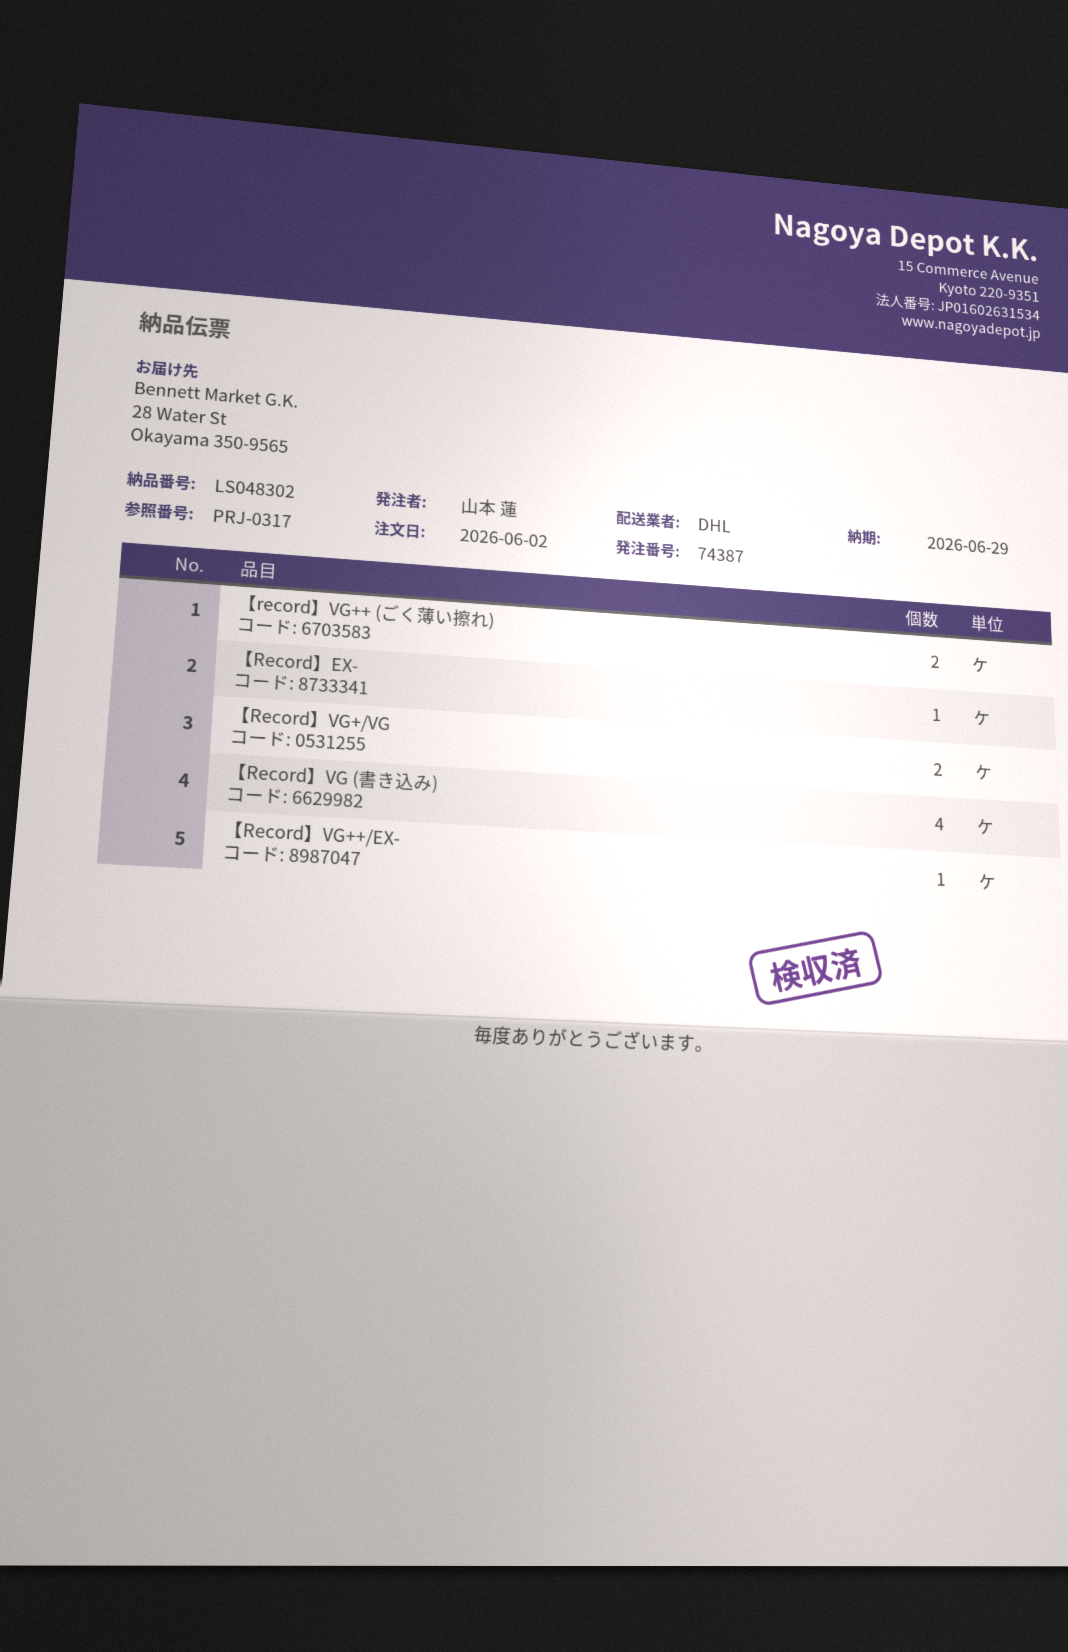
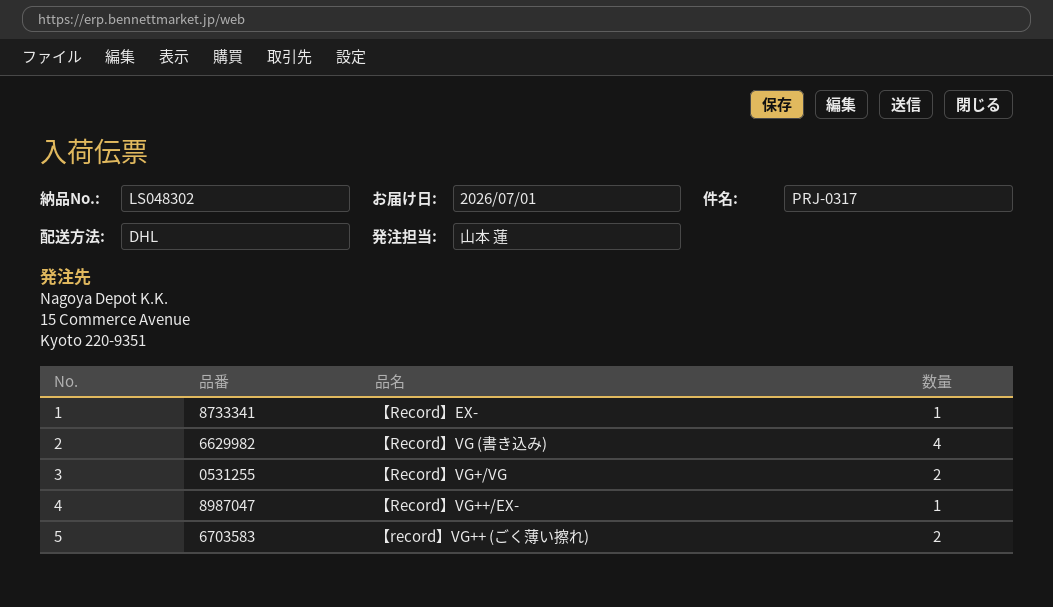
delivery date: 2026-06-29 -> 2026-07-01

